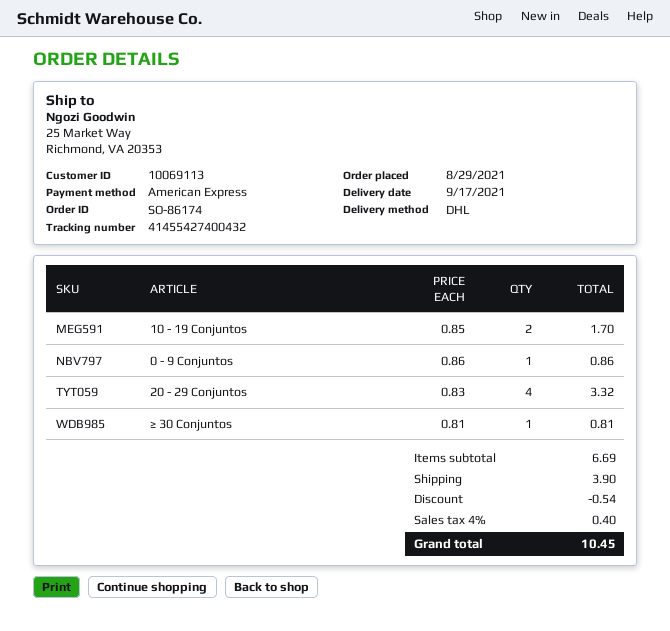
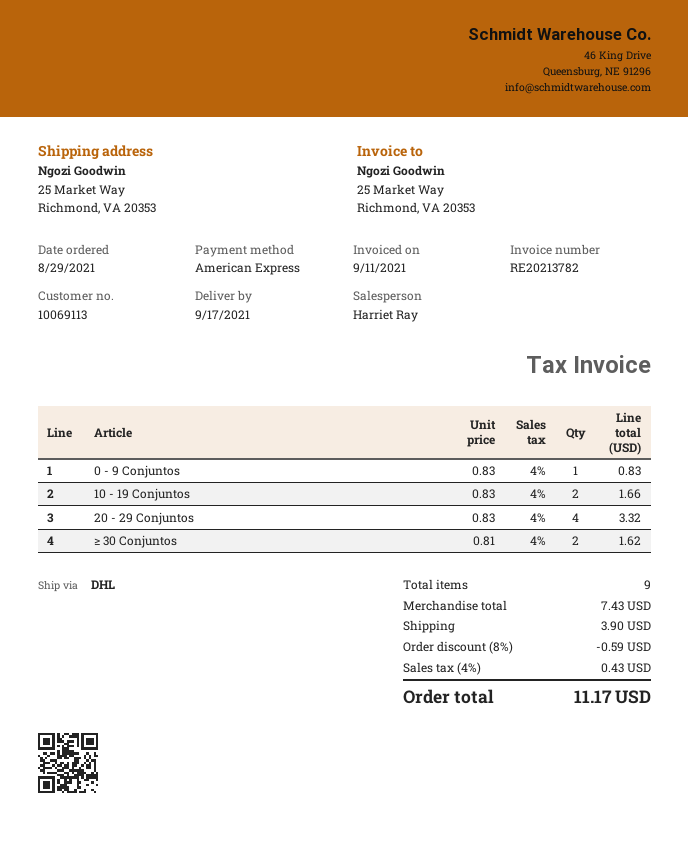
10 - 19 Conjuntos: 2 x 0.85 = 1.70 -> 2 x 0.83 = 1.66
0 - 9 Conjuntos: 1 x 0.86 = 0.86 -> 1 x 0.83 = 0.83
≥ 30 Conjuntos: 1 x 0.81 = 0.81 -> 2 x 0.81 = 1.62
subtotal: 6.69 -> 7.43
discount: 0.54 -> 0.59
tax: 4% = 0.40 -> 4% = 0.43
total: 10.45 -> 11.17

